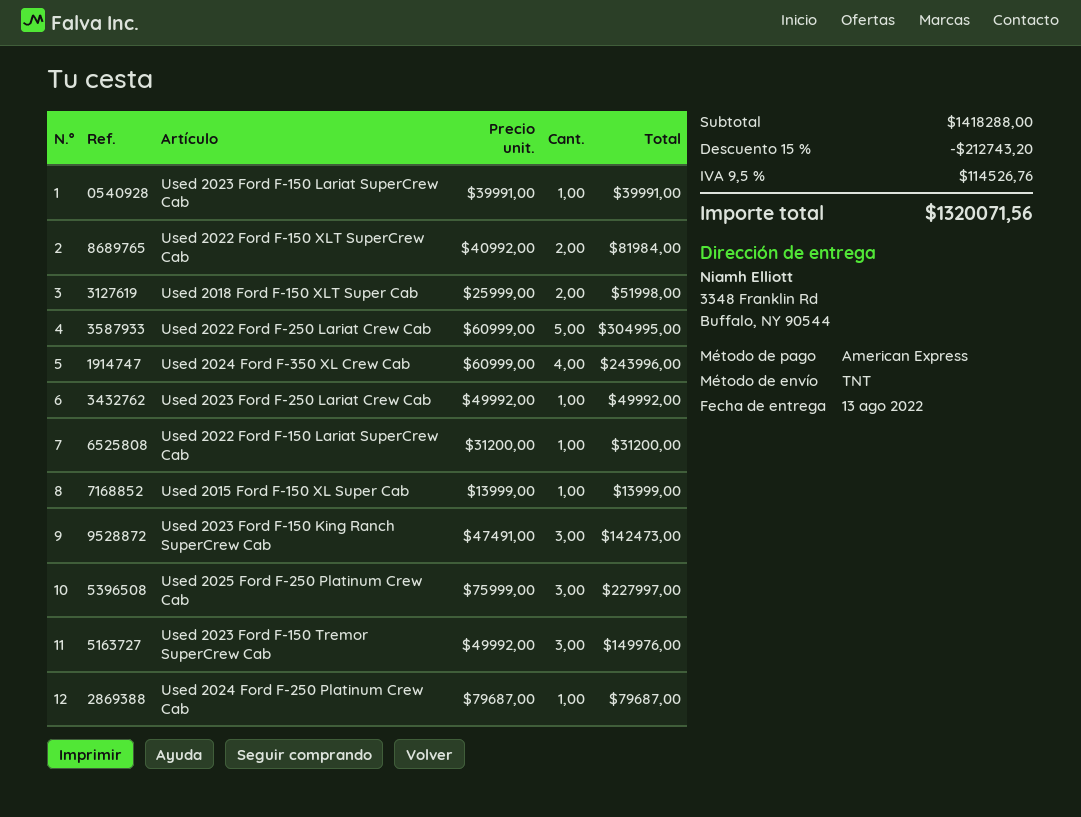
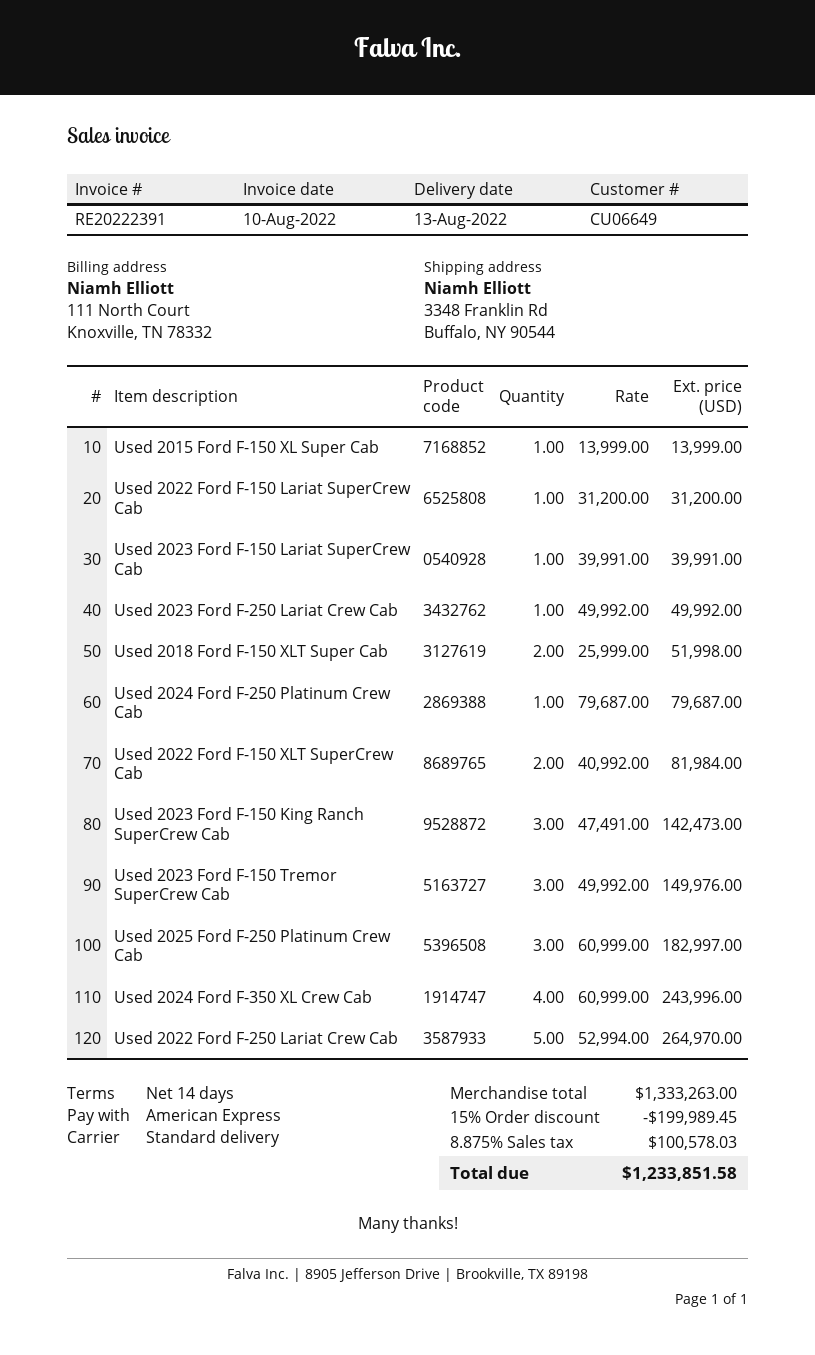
shipping method: TNT -> standard
Used 2022 Ford F-250 Lariat Crew Cab: 5 x 60999.00 = 304995.00 -> 5 x 52994.00 = 264970.00
Used 2025 Ford F-250 Platinum Crew Cab: 3 x 75999.00 = 227997.00 -> 3 x 60999.00 = 182997.00
subtotal: 1418288.00 -> 1333263.00
discount: 15% = 212743.20 -> 15% = 199989.45
tax: 9.5% = 114526.76 -> 8.875% = 100578.03
total: 1320071.56 -> 1233851.58

